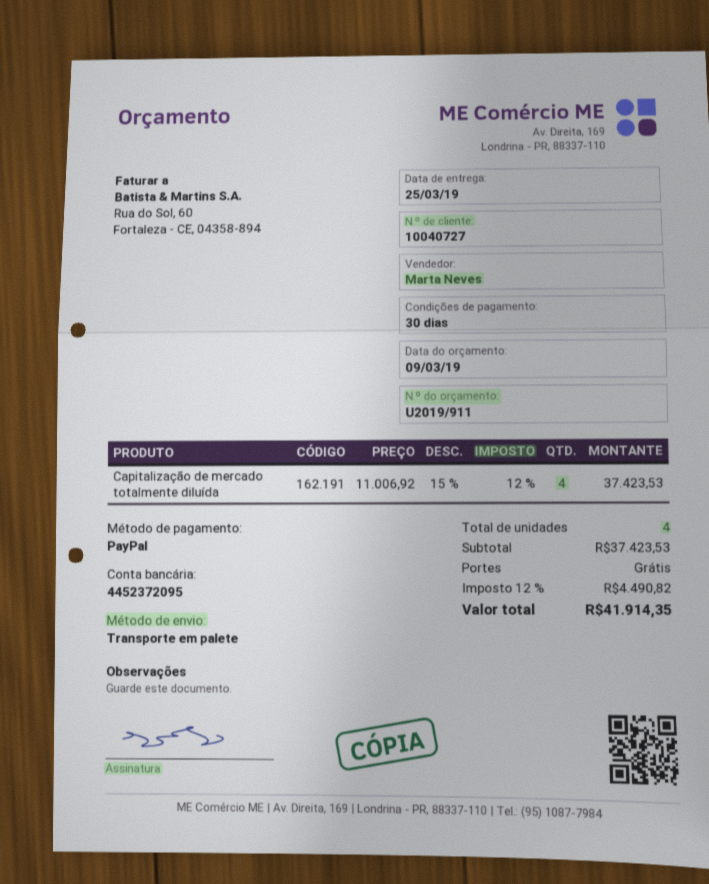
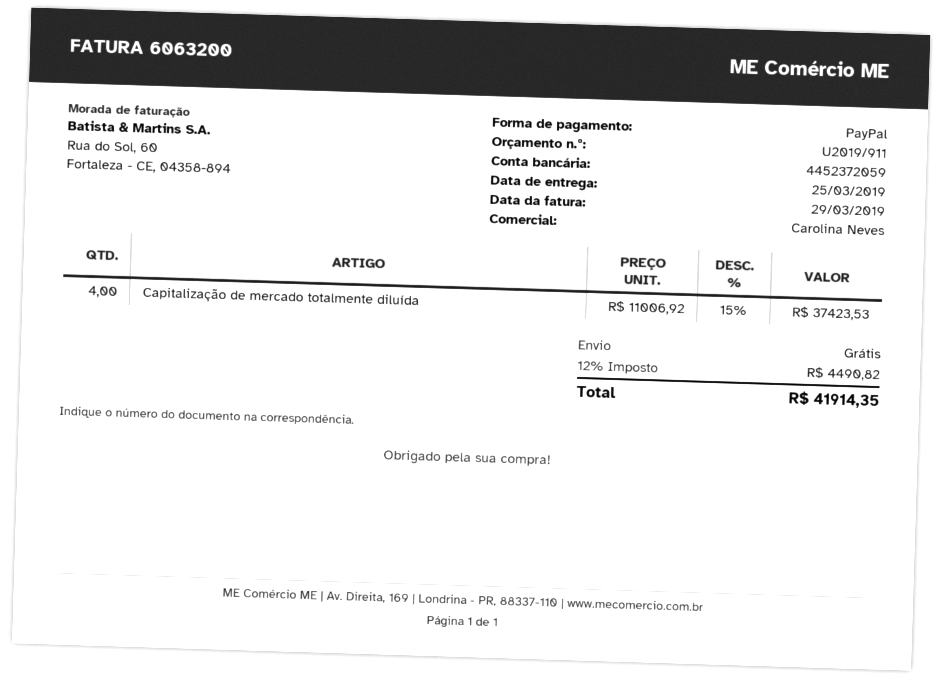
sales rep: Marta Neves -> Carolina Neves
bank account: 4452372095 -> 4452372059

